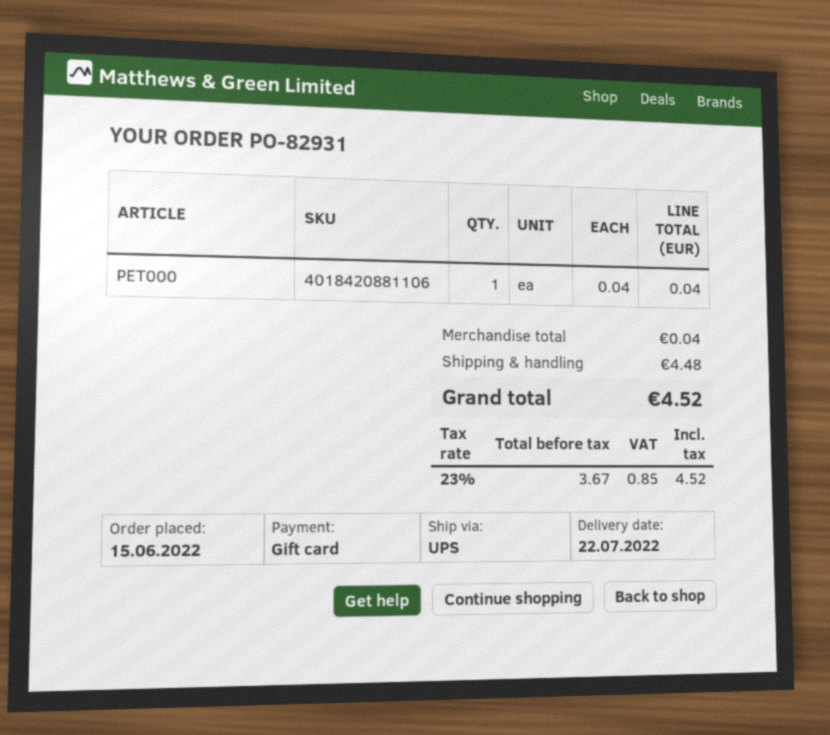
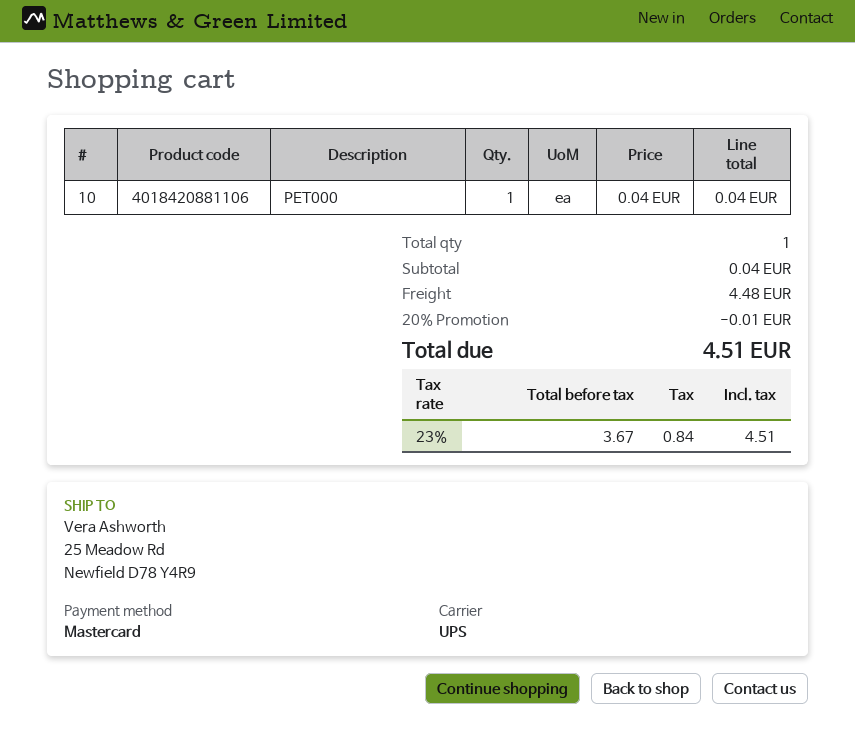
payment method: gift card -> Mastercard
discount: none -> 20% = 0.01
tax: 23% = 0.85 -> 23% = 0.84
total: 4.52 -> 4.51

